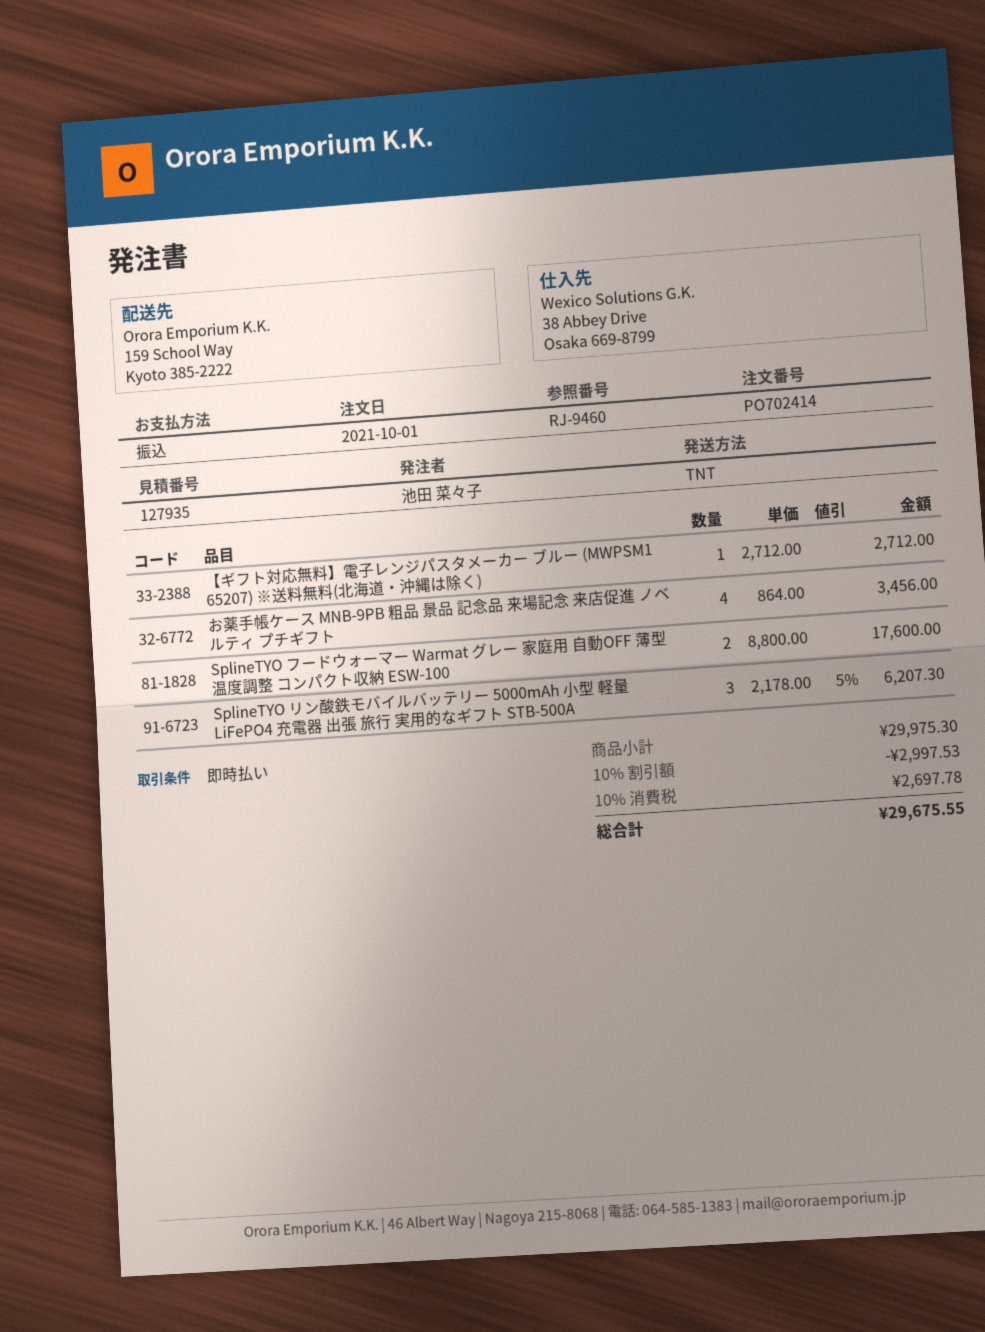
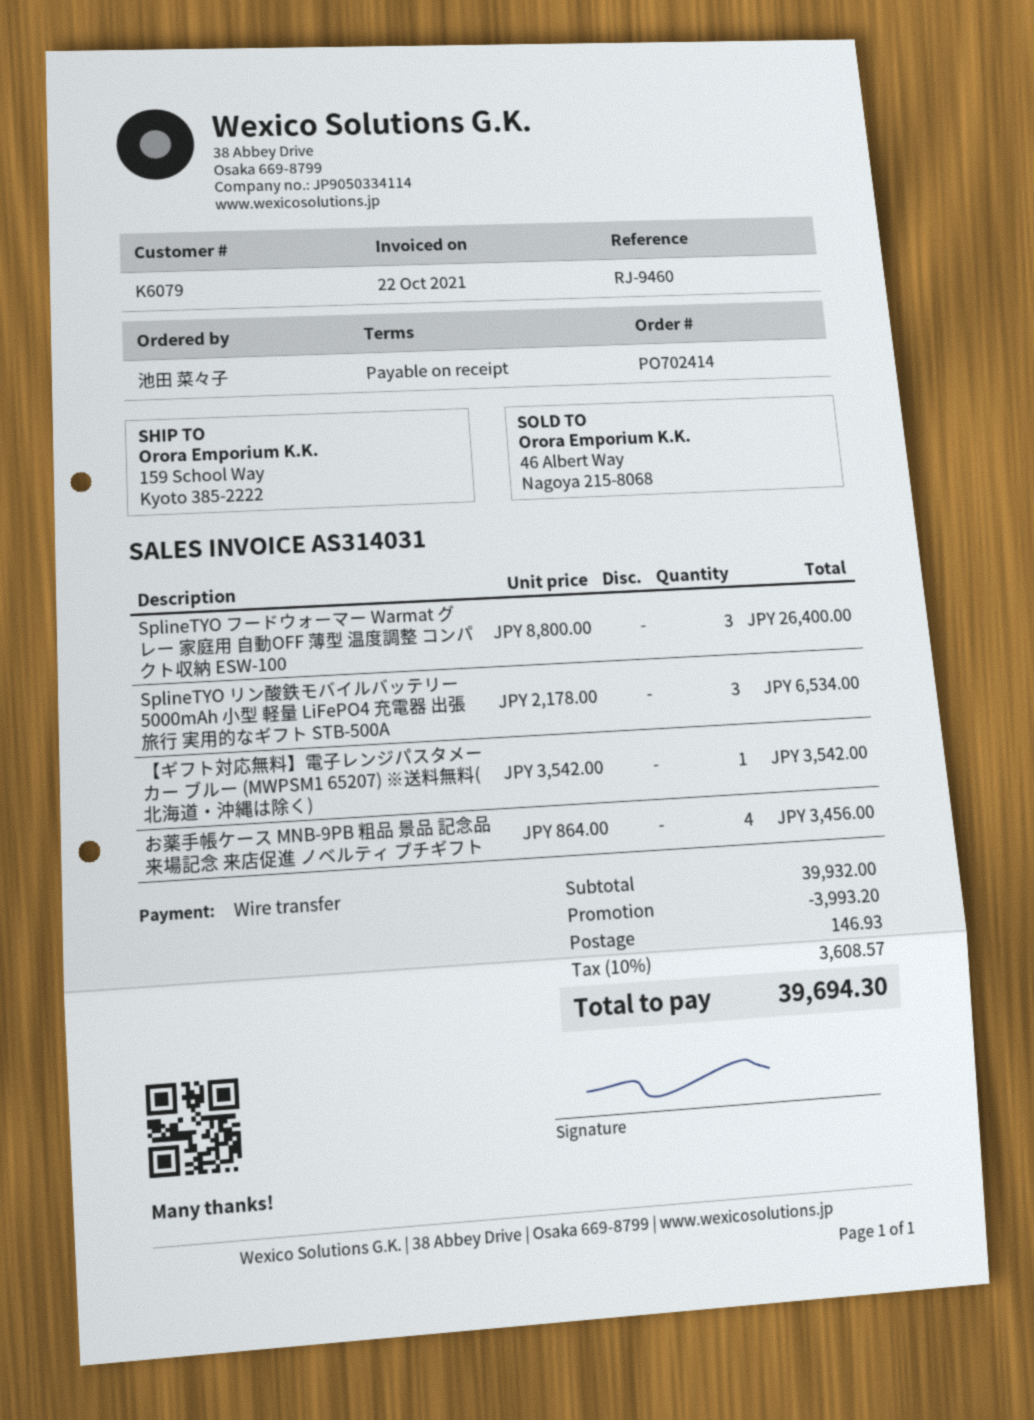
【ギフト対応無料】電子レンジパスタメーカー ブルー (MWPSM1 65207) ※送料無料(北海道・沖縄は除く): 1 x 2712.00 = 2712.00 -> 1 x 3542.00 = 3542.00
SplineTYO フードウォーマー Warmat グレー 家庭用 自動OFF 薄型 温度調整 コンパクト収納 ESW-100: 2 x 8800.00 = 17600.00 -> 3 x 8800.00 = 26400.00
SplineTYO リン酸鉄モバイルバッテリー 5000mAh 小型 軽量 LiFePO4 充電器 出張 旅行 実用的なギフト STB-500A: 3 x 2178.00 - 5% = 6207.30 -> 3 x 2178.00 = 6534.00
subtotal: 29975.30 -> 39932.00
discount: 2997.53 -> 3993.20
shipping: none -> 146.93
tax: 10% = 2697.78 -> 10% = 3608.57
total: 29675.55 -> 39694.30

